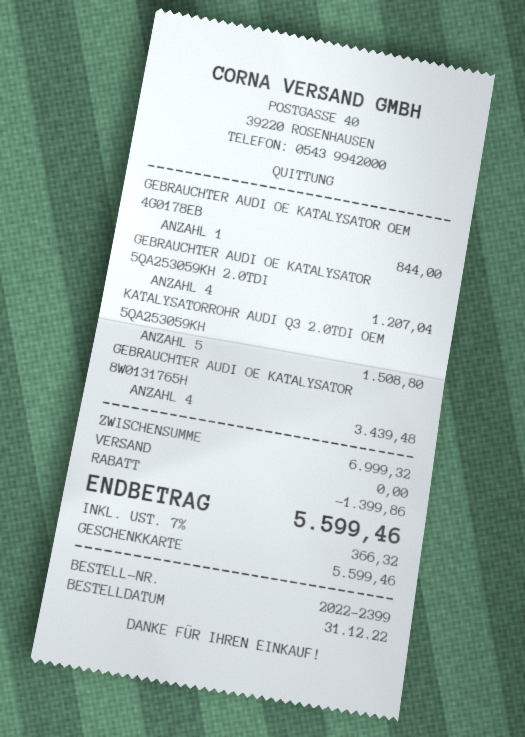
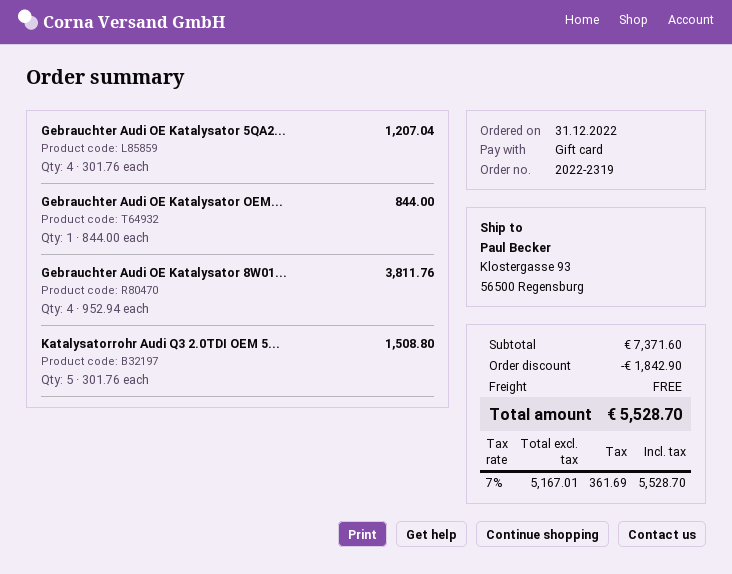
order number: 2022-2399 -> 2022-2319
GEBRAUCHTER AUDI OE KATALYSATOR 8W0131765H: 4 for 3439.48 -> 4 for 3811.76
subtotal: 6999.32 -> 7371.60
discount: 1399.86 -> 1842.90
tax: 7% = 366.32 -> 7% = 361.69
total: 5599.46 -> 5528.70

